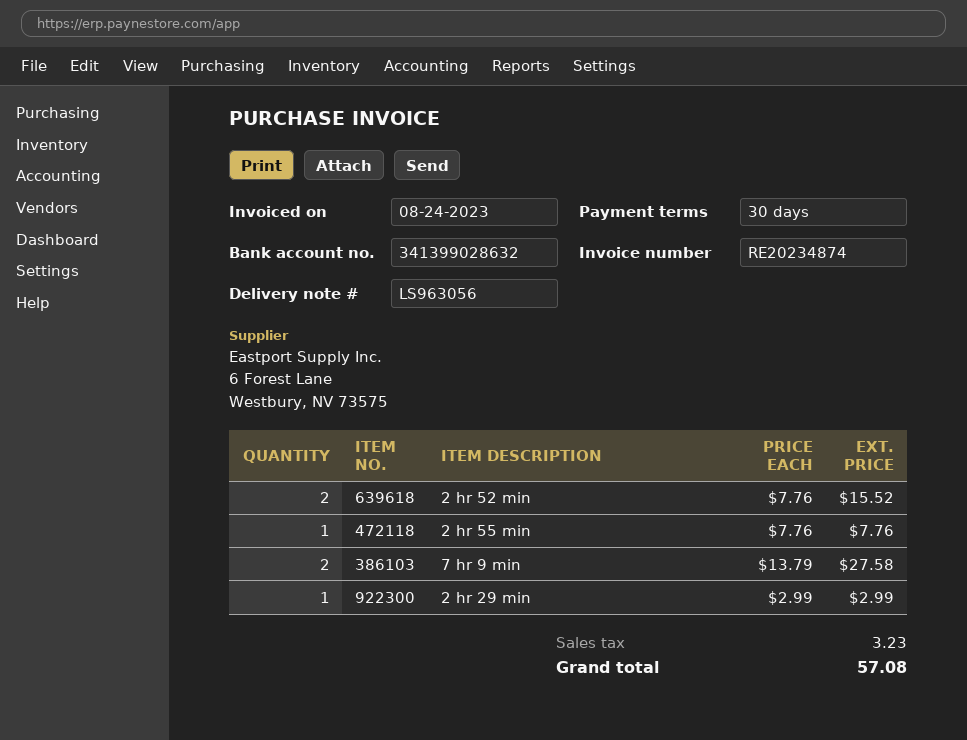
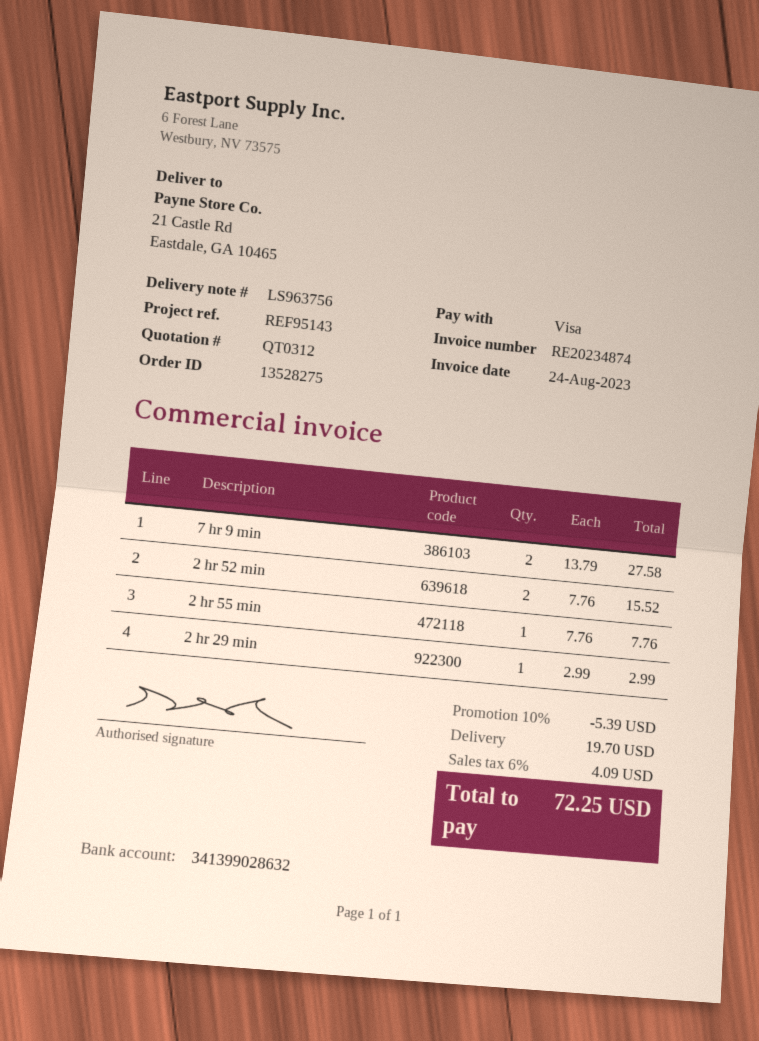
delivery note number: LS963056 -> LS963756
discount: none -> 10% = 5.39
shipping: none -> 19.70
tax: 3.23 -> 4.09
total: 57.08 -> 72.25

